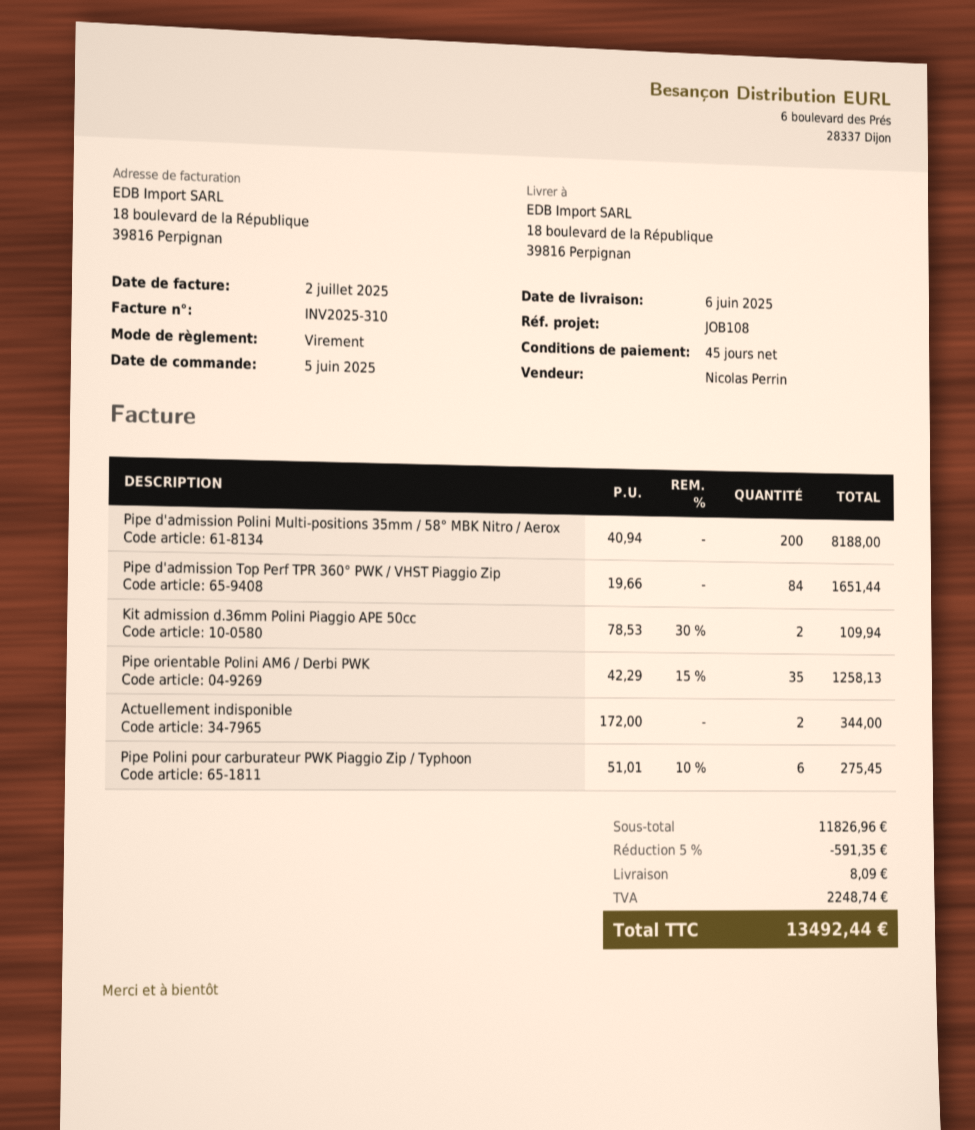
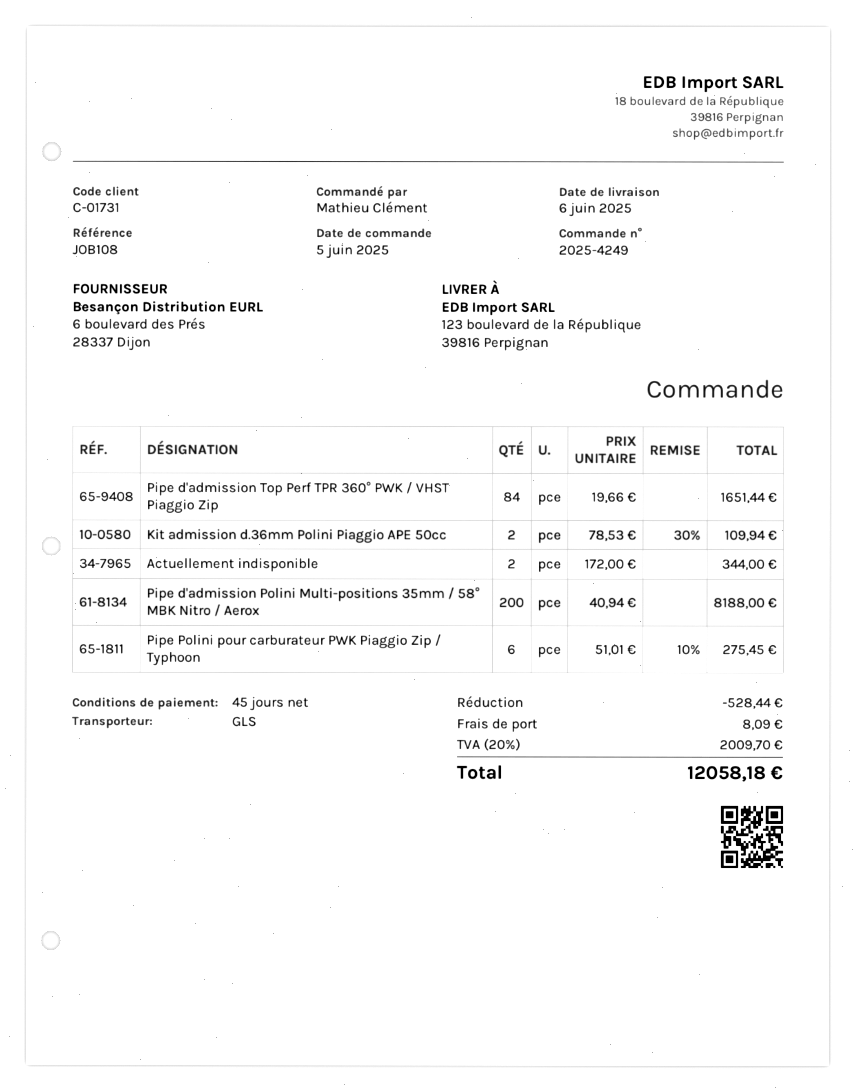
ship to: 18 boulevard de la République, 39816 Perpignan -> 123 boulevard de la République, 39816 Perpignan
Pipe orientable Polini AM6 / Derbi PWK: 35 x 42.29 - 15% = 1258.13 -> none
discount: 591.35 -> 528.44
tax: 2248.74 -> 2009.70
total: 13492.44 -> 12058.18

